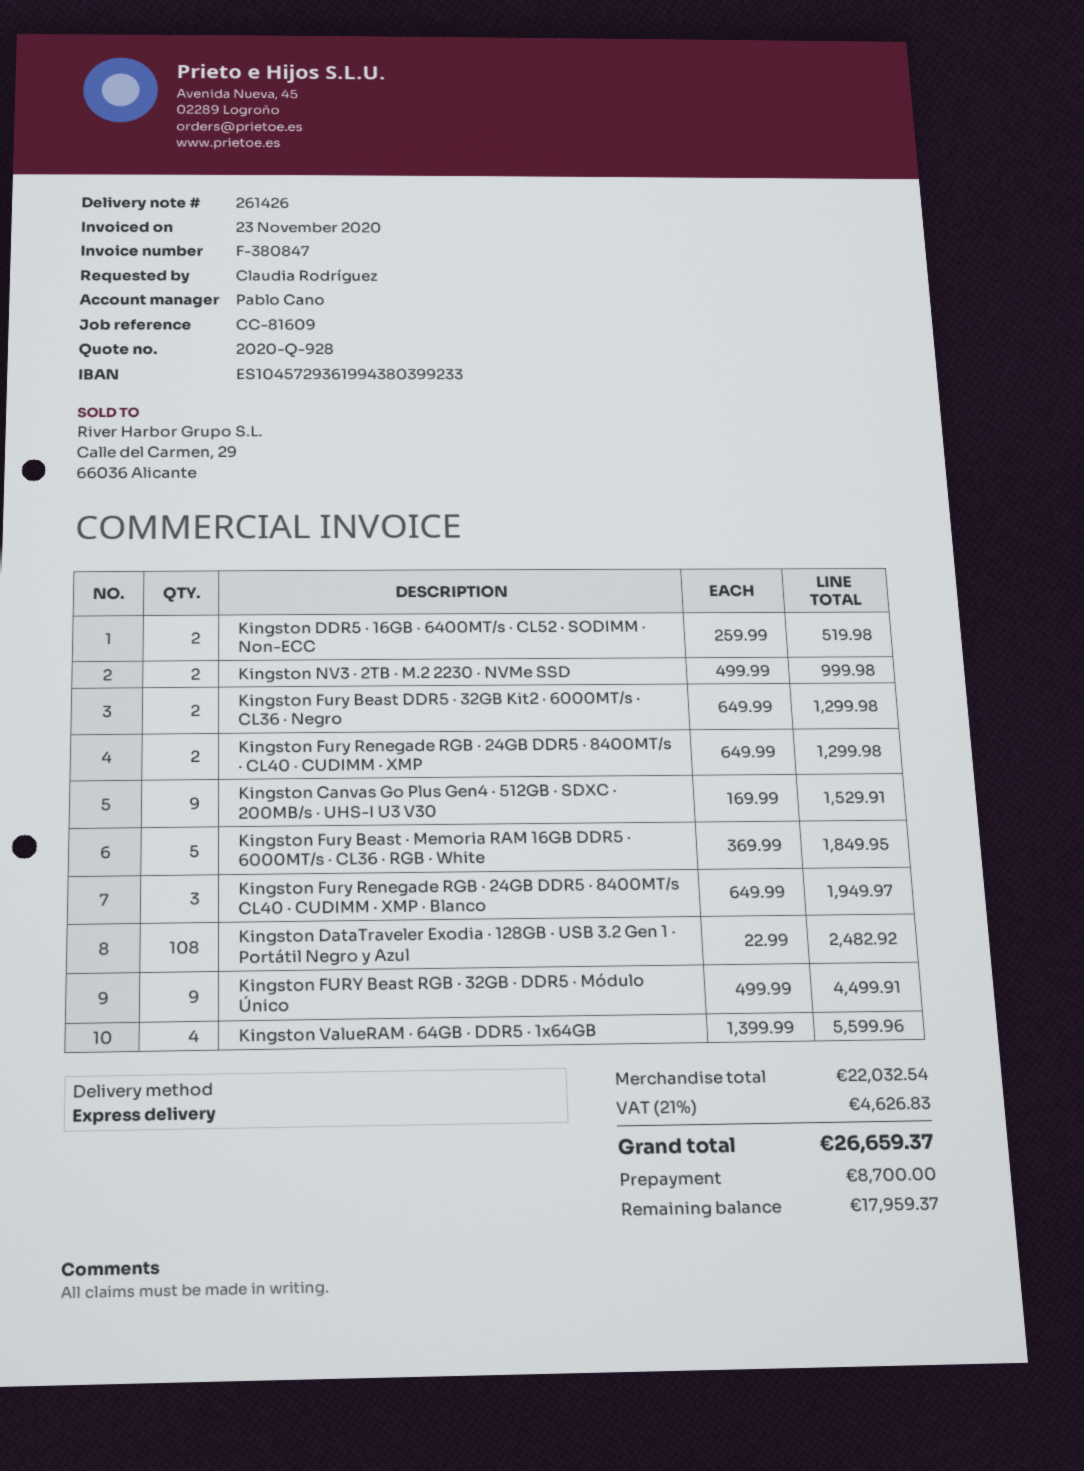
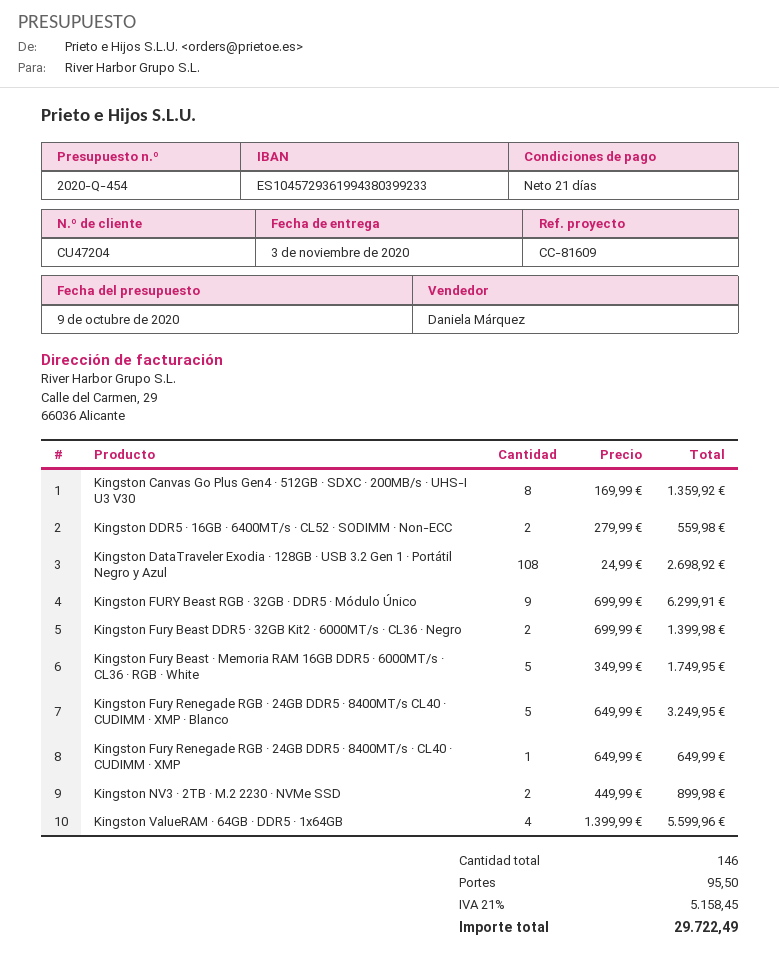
quote number: 2020-Q-928 -> 2020-Q-454
sales rep: Pablo Cano -> Daniela Márquez
Kingston DDR5 · 16GB · 6400MT/s · CL52 · SODIMM · Non-ECC: 2 x 259.99 = 519.98 -> 2 x 279.99 = 559.98
Kingston NV3 · 2TB · M.2 2230 · NVMe SSD: 2 x 499.99 = 999.98 -> 2 x 449.99 = 899.98
Kingston Fury Beast DDR5 · 32GB Kit2 · 6000MT/s · CL36 · Negro: 2 x 649.99 = 1299.98 -> 2 x 699.99 = 1399.98
Kingston Fury Renegade RGB · 24GB DDR5 · 8400MT/s · CL40 · CUDIMM · XMP: 2 x 649.99 = 1299.98 -> 1 x 649.99 = 649.99
Kingston Canvas Go Plus Gen4 · 512GB · SDXC · 200MB/s · UHS-I U3 V30: 9 x 169.99 = 1529.91 -> 8 x 169.99 = 1359.92
Kingston Fury Beast · Memoria RAM 16GB DDR5 · 6000MT/s · CL36 · RGB · White: 5 x 369.99 = 1849.95 -> 5 x 349.99 = 1749.95
Kingston Fury Renegade RGB · 24GB DDR5 · 8400MT/s CL40 · CUDIMM · XMP · Blanco: 3 x 649.99 = 1949.97 -> 5 x 649.99 = 3249.95
Kingston DataTraveler Exodia · 128GB · USB 3.2 Gen 1 · Portátil Negro y Azul: 108 x 22.99 = 2482.92 -> 108 x 24.99 = 2698.92
Kingston FURY Beast RGB · 32GB · DDR5 · Módulo Único: 9 x 499.99 = 4499.91 -> 9 x 699.99 = 6299.91
shipping: none -> 95.50
tax: 21% = 4626.83 -> 21% = 5158.45
total: 26659.37 -> 29722.49

